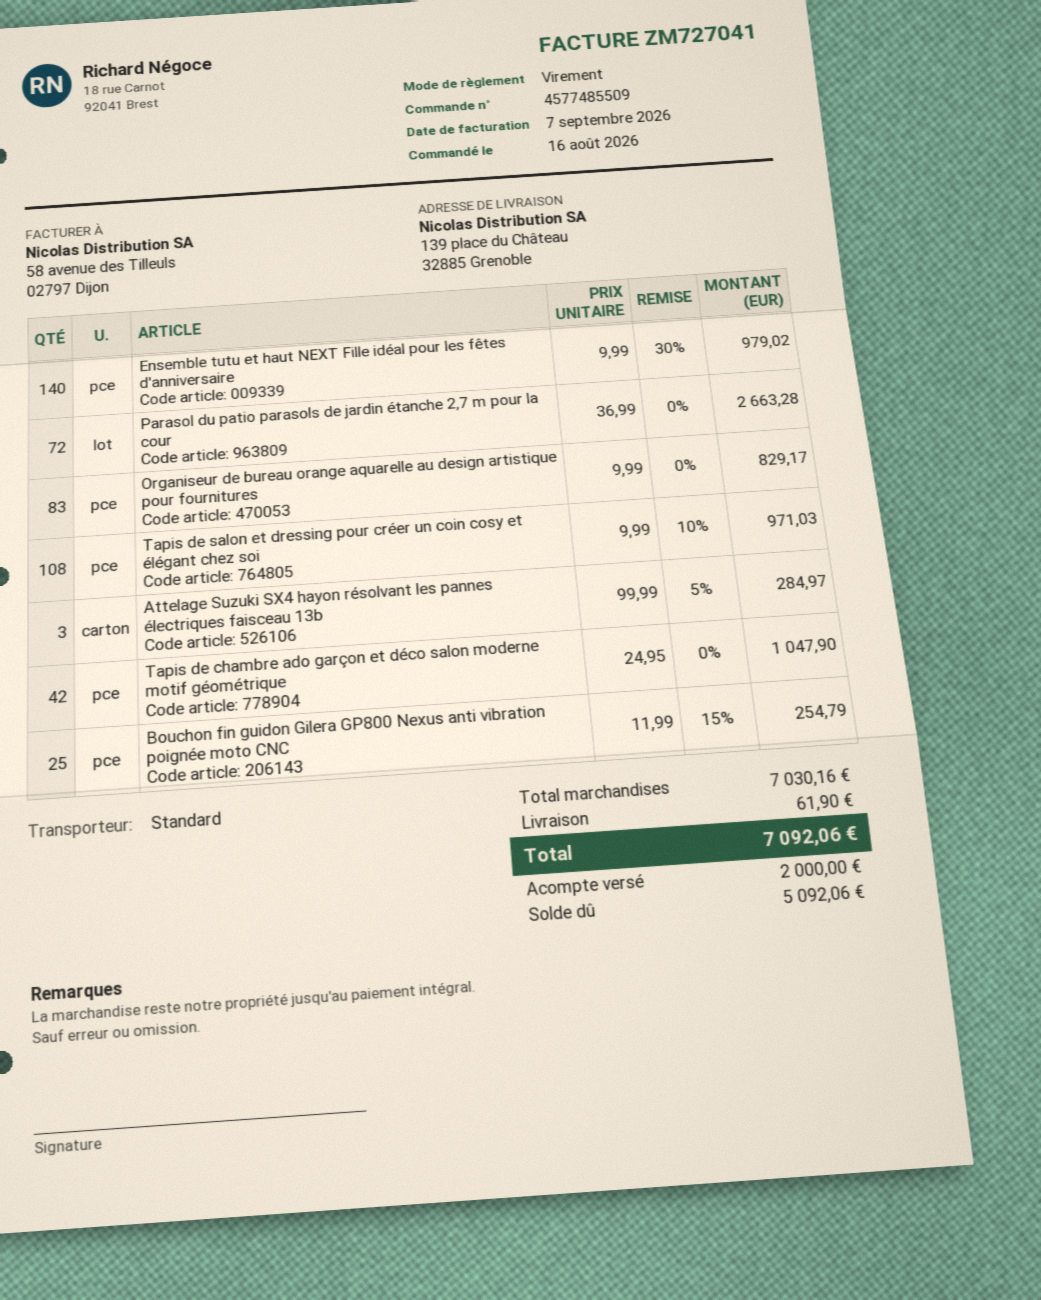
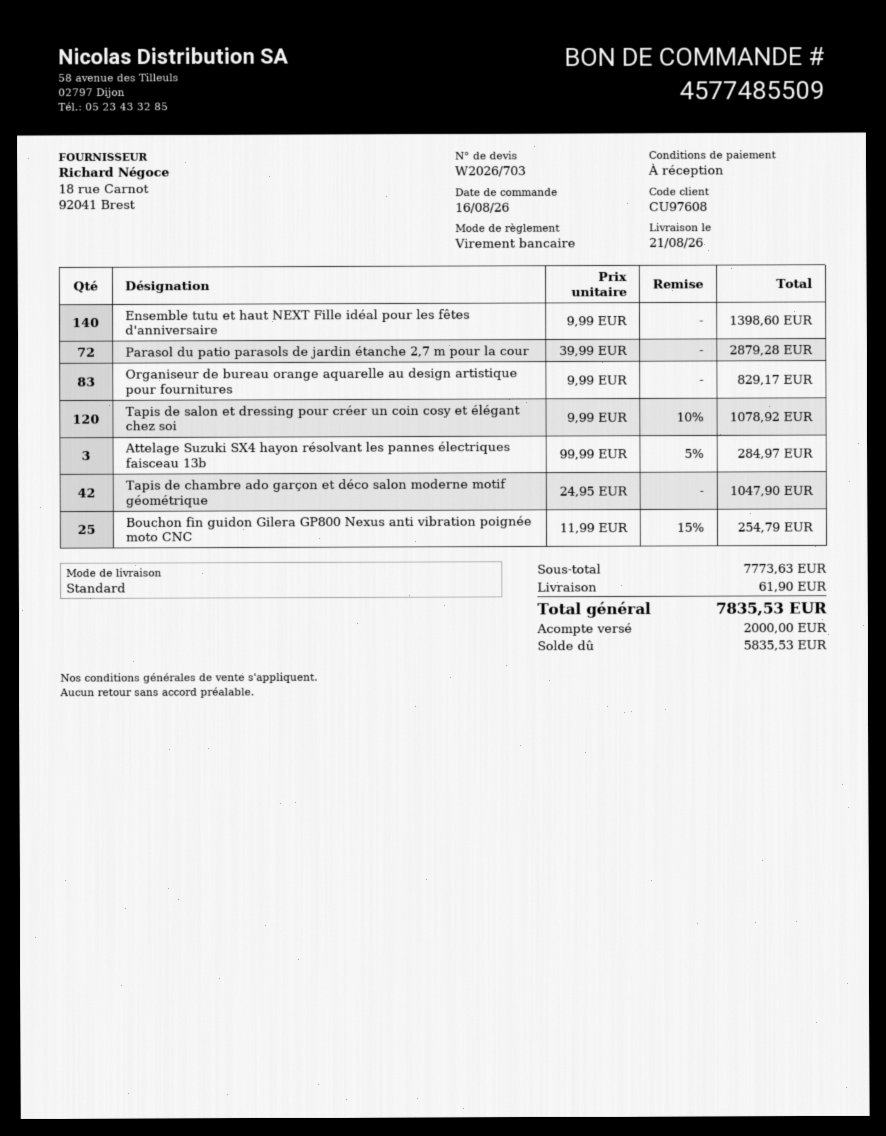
Ensemble tutu et haut NEXT Fille idéal pour les fêtes d'anniversaire: 140 x 9.99 - 30% = 979.02 -> 140 x 9.99 = 1398.60
Parasol du patio parasols de jardin étanche 2,7 m pour la cour: 72 x 36.99 = 2663.28 -> 72 x 39.99 = 2879.28
Tapis de salon et dressing pour créer un coin cosy et élégant chez soi: 108 x 9.99 - 10% = 971.03 -> 120 x 9.99 - 10% = 1078.92
subtotal: 7030.16 -> 7773.63
total: 7092.06 -> 7835.53
balance: 5092.06 -> 5835.53

